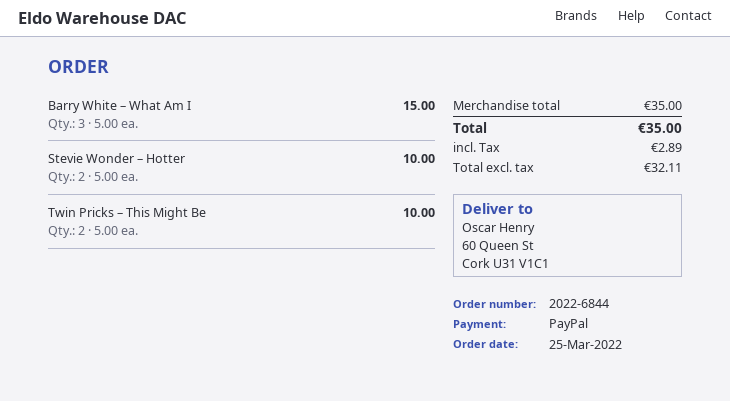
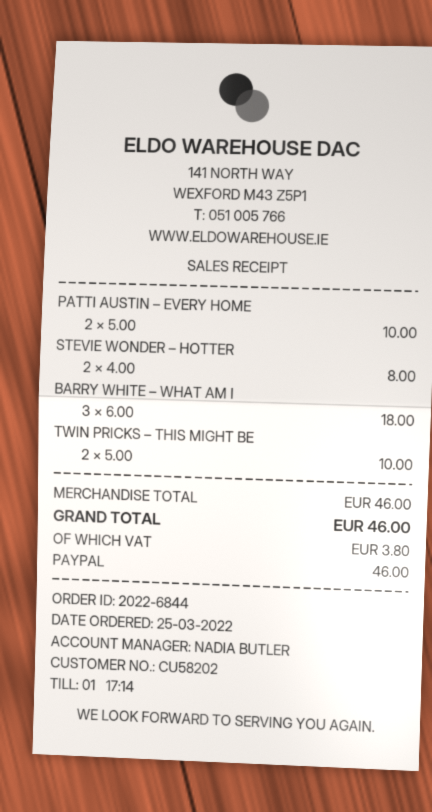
Barry White – What Am I: 3 x 5.00 = 15.00 -> 3 x 6.00 = 18.00
Stevie Wonder – Hotter: 2 x 5.00 = 10.00 -> 2 x 4.00 = 8.00
PATTI AUSTIN – EVERY HOME: none -> 2 x 5.00 = 10.00
subtotal: 35.00 -> 46.00
tax: 2.89 -> 3.80
total: 35.00 -> 46.00

